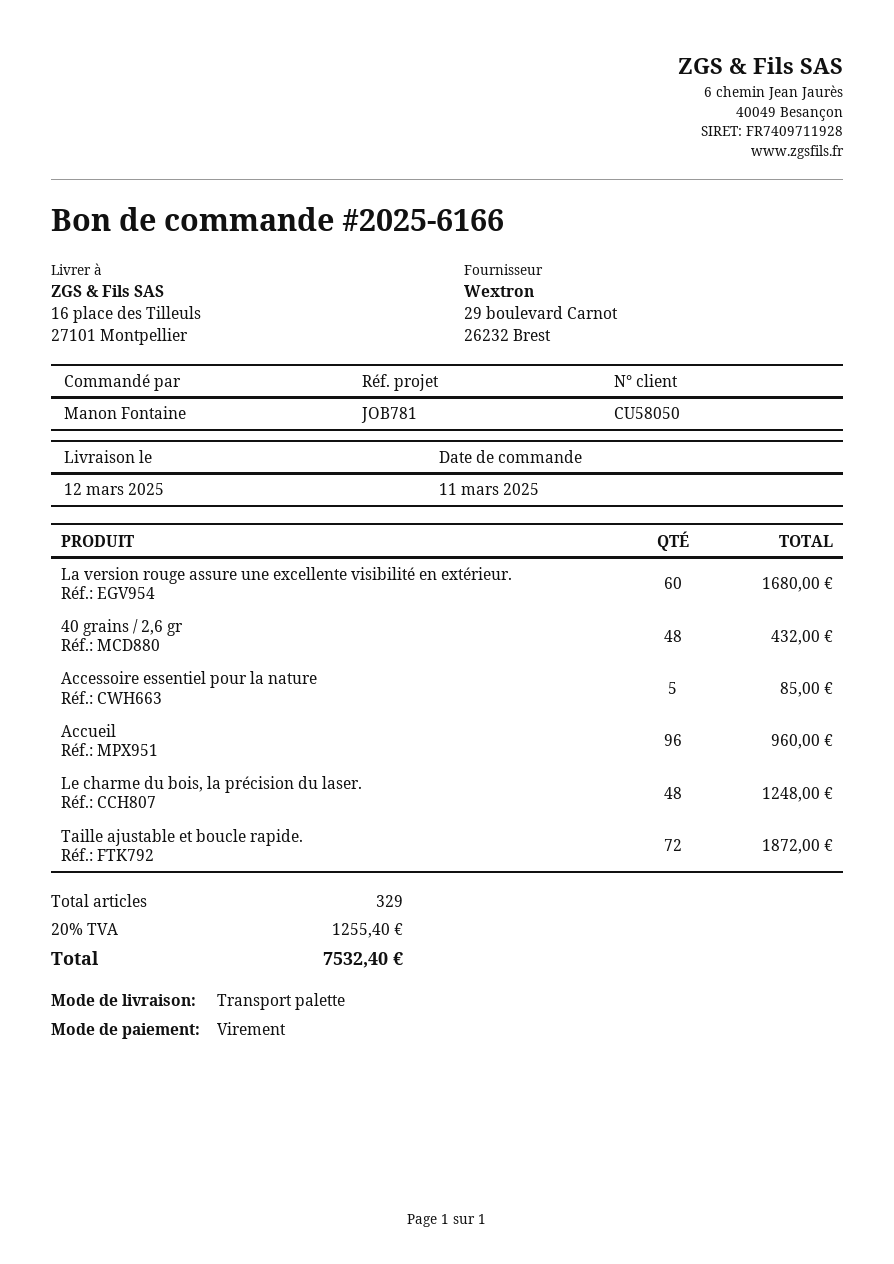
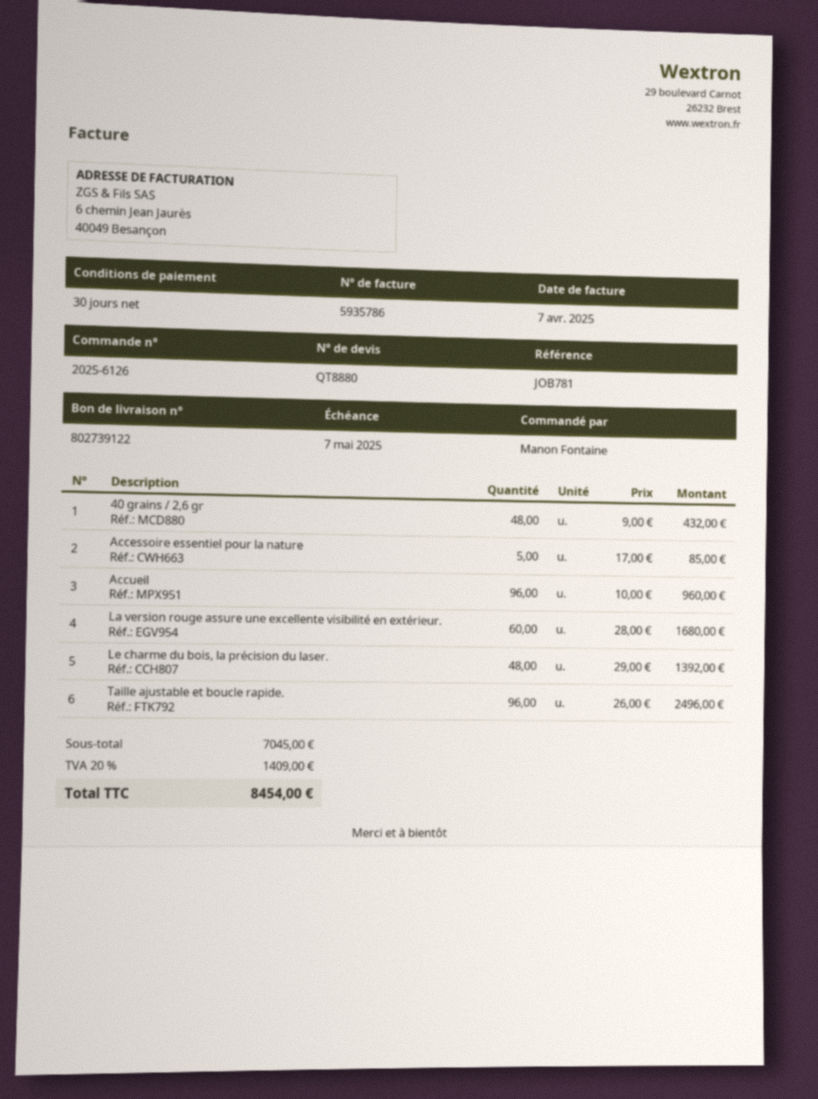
order number: 2025-6166 -> 2025-6126
Le charme du bois, la précision du laser.: 48 for 1248.00 -> 48 for 1392.00
Taille ajustable et boucle rapide.: 72 for 1872.00 -> 96 for 2496.00
tax: 20% = 1255.40 -> 20% = 1409.00
total: 7532.40 -> 8454.00

